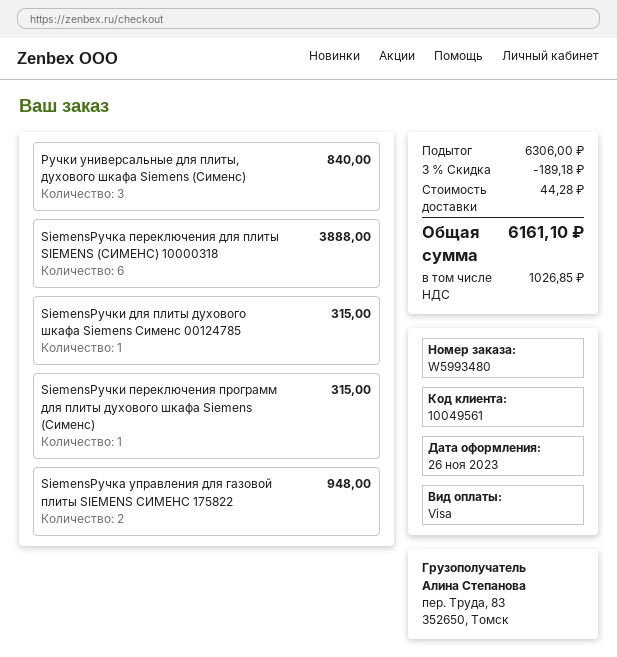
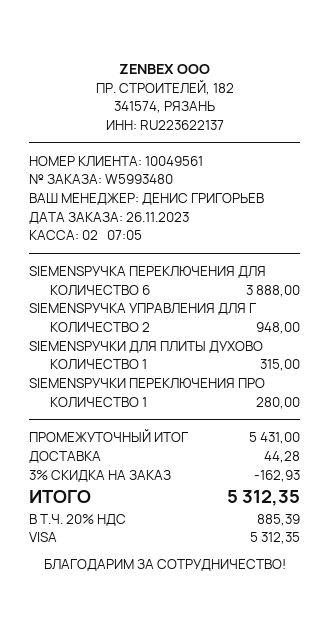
Ручки универсальные для плиты, духового шкафа Siemens (Сименс): 3 for 840.00 -> none
SiemensРучки переключения программ для плиты духового шкафа Siemens (Сименс): 1 for 315.00 -> 1 for 280.00
subtotal: 6306.00 -> 5431.00
discount: 3% = 189.18 -> 3% = 162.93
tax: 1026.85 -> 885.39
total: 6161.10 -> 5312.35

